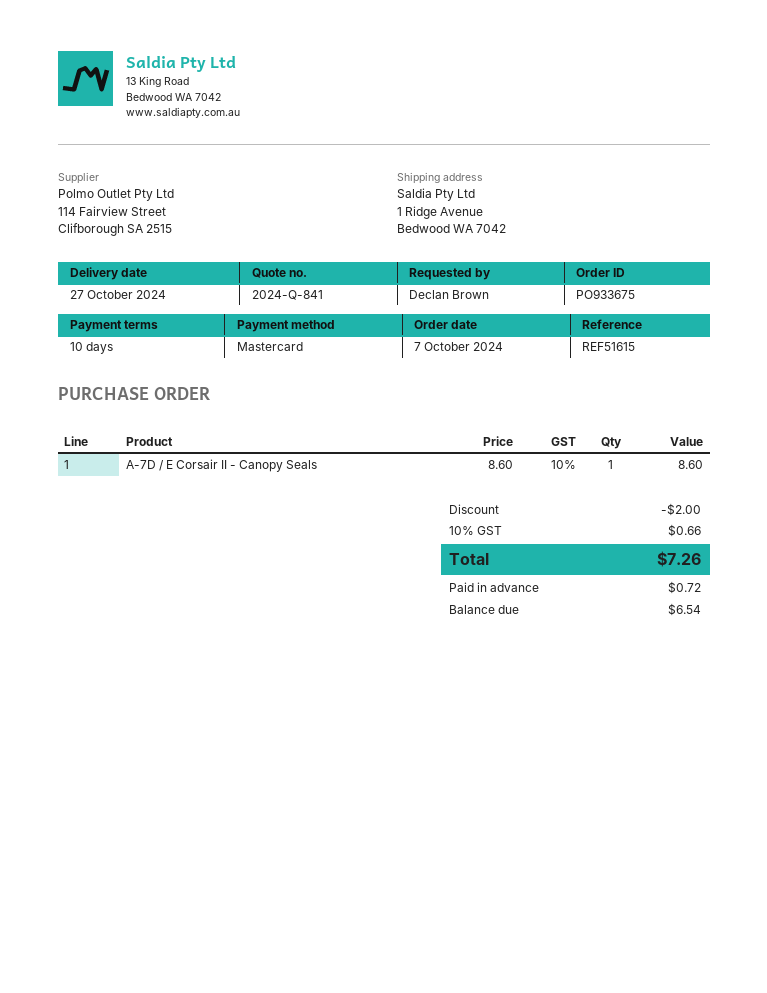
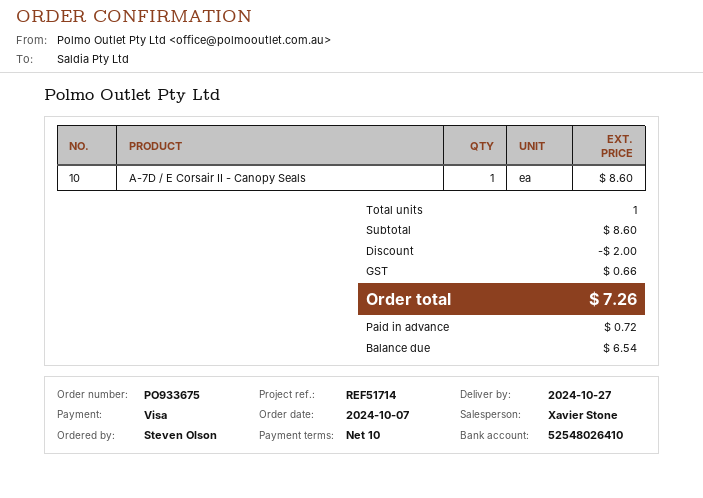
reference: REF51615 -> REF51714
ordered by: Declan Brown -> Steven Olson
payment method: Mastercard -> Visa

